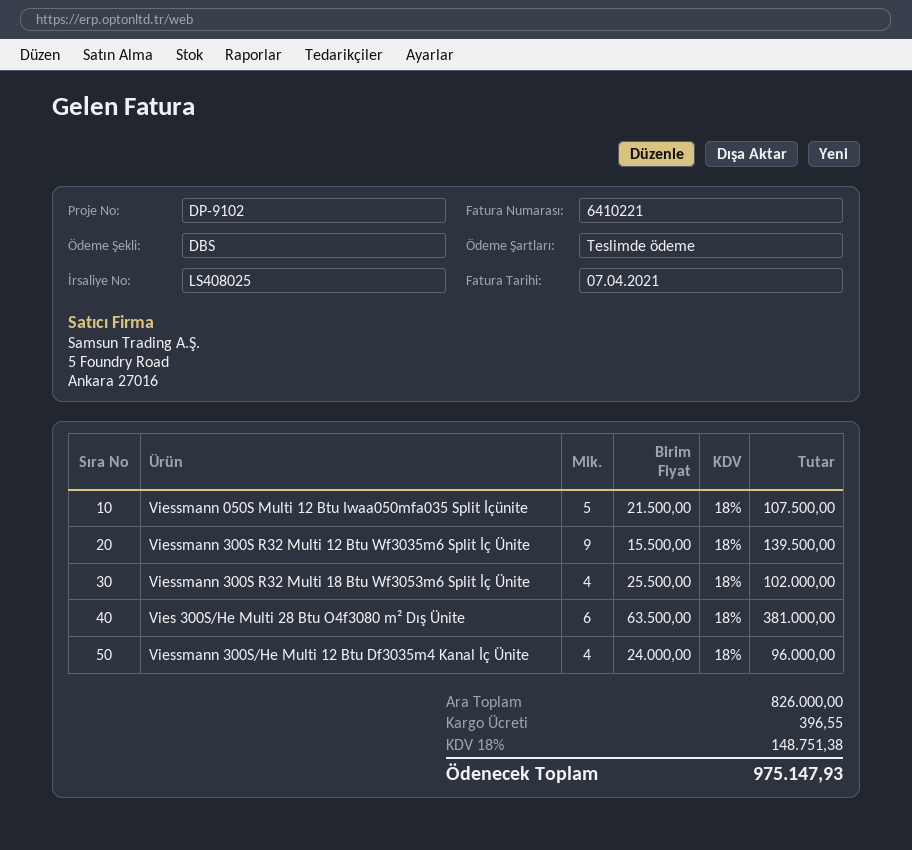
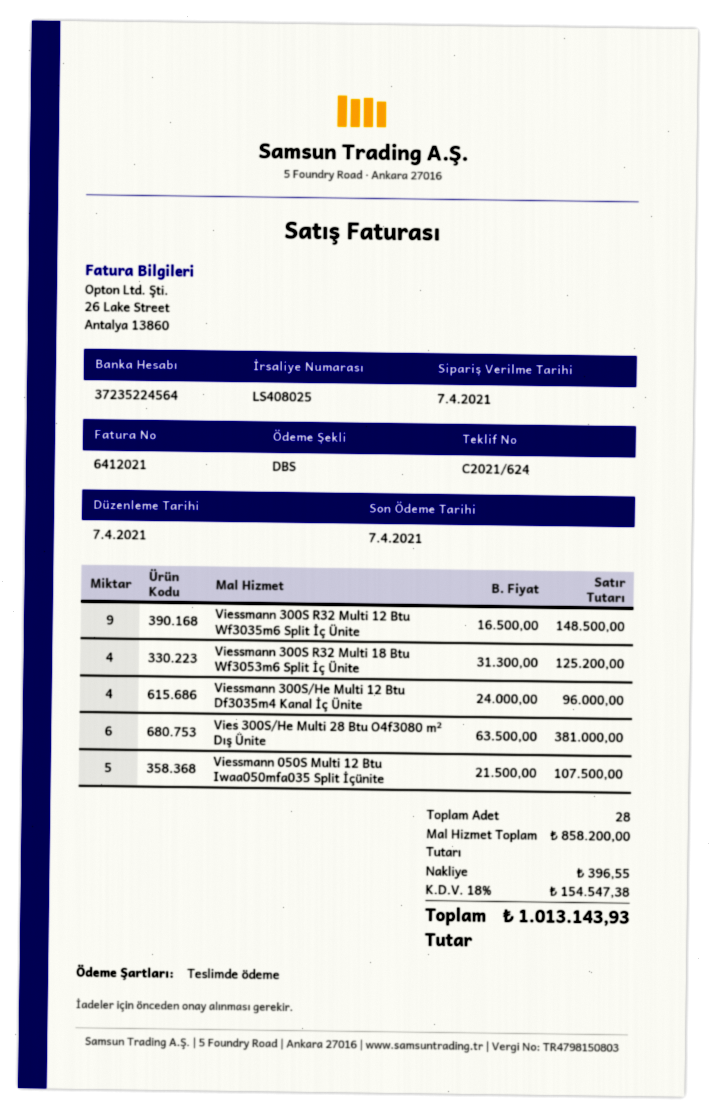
invoice number: 6410221 -> 6412021
Viessmann 300S R32 Multi 12 Btu Wf3035m6 Split İç Ünite: 9 x 15500.00 = 139500.00 -> 9 x 16500.00 = 148500.00
Viessmann 300S R32 Multi 18 Btu Wf3053m6 Split İç Ünite: 4 x 25500.00 = 102000.00 -> 4 x 31300.00 = 125200.00
subtotal: 826000.00 -> 858200.00
tax: 18% = 148751.38 -> 18% = 154547.38
total: 975147.93 -> 1013143.93

